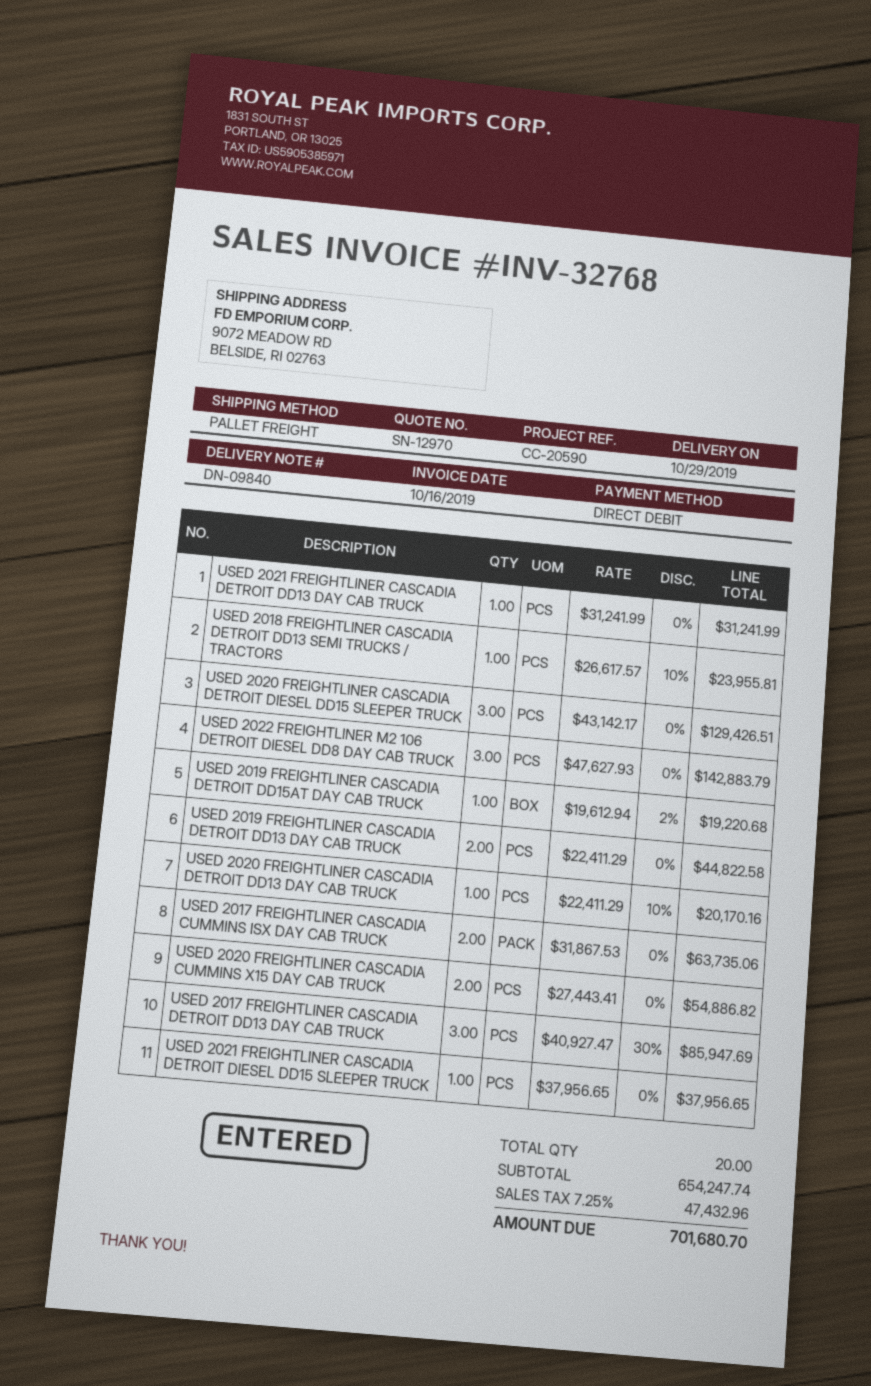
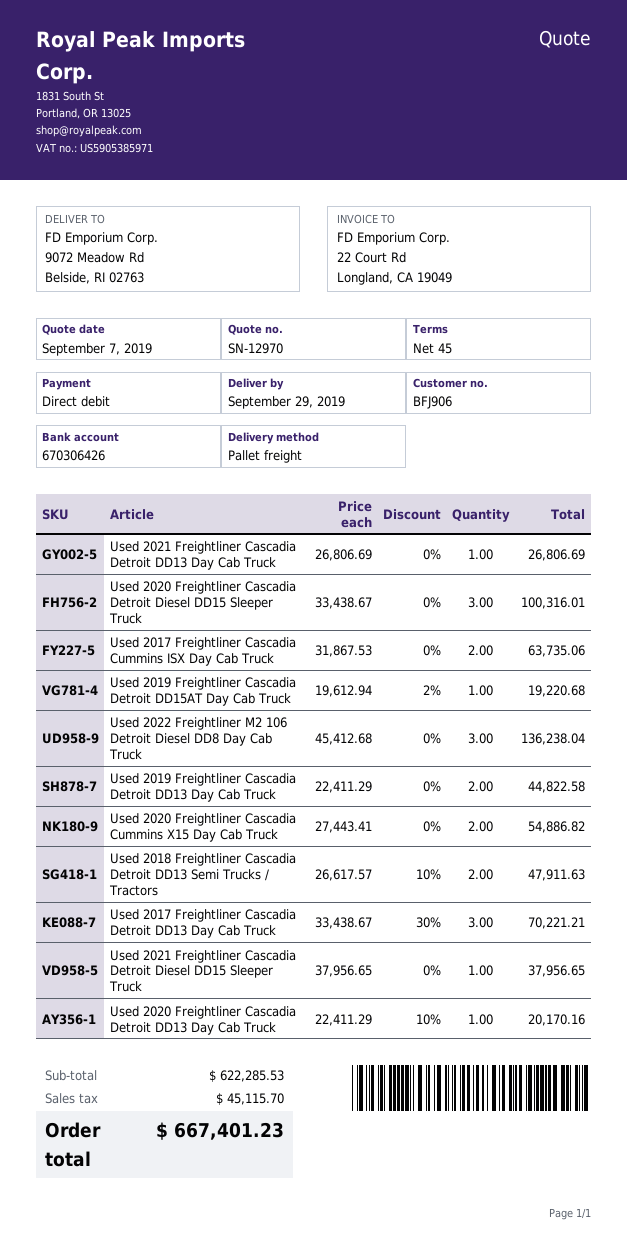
delivery date: 2019-10-29 -> 2019-09-29
USED 2021 FREIGHTLINER CASCADIA DETROIT DD13 DAY CAB TRUCK: 1 x 31241.99 = 31241.99 -> 1 x 26806.69 = 26806.69
USED 2018 FREIGHTLINER CASCADIA DETROIT DD13 SEMI TRUCKS / TRACTORS: 1 x 26617.57 - 10% = 23955.81 -> 2 x 26617.57 - 10% = 47911.63
USED 2020 FREIGHTLINER CASCADIA DETROIT DIESEL DD15 SLEEPER TRUCK: 3 x 43142.17 = 129426.51 -> 3 x 33438.67 = 100316.01
USED 2022 FREIGHTLINER M2 106 DETROIT DIESEL DD8 DAY CAB TRUCK: 3 x 47627.93 = 142883.79 -> 3 x 45412.68 = 136238.04
USED 2017 FREIGHTLINER CASCADIA DETROIT DD13 DAY CAB TRUCK: 3 x 40927.47 - 30% = 85947.69 -> 3 x 33438.67 - 30% = 70221.21
subtotal: 654247.74 -> 622285.53
tax: 47432.96 -> 45115.70
total: 701680.70 -> 667401.23

